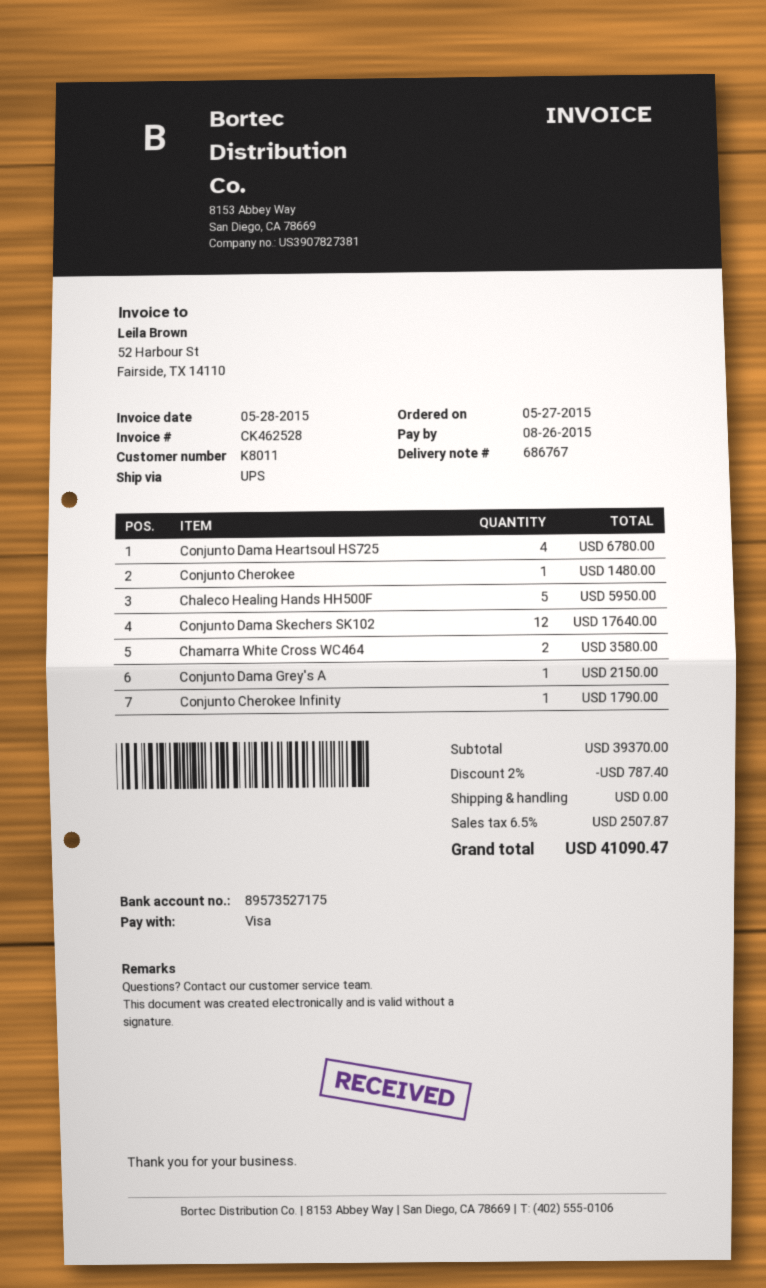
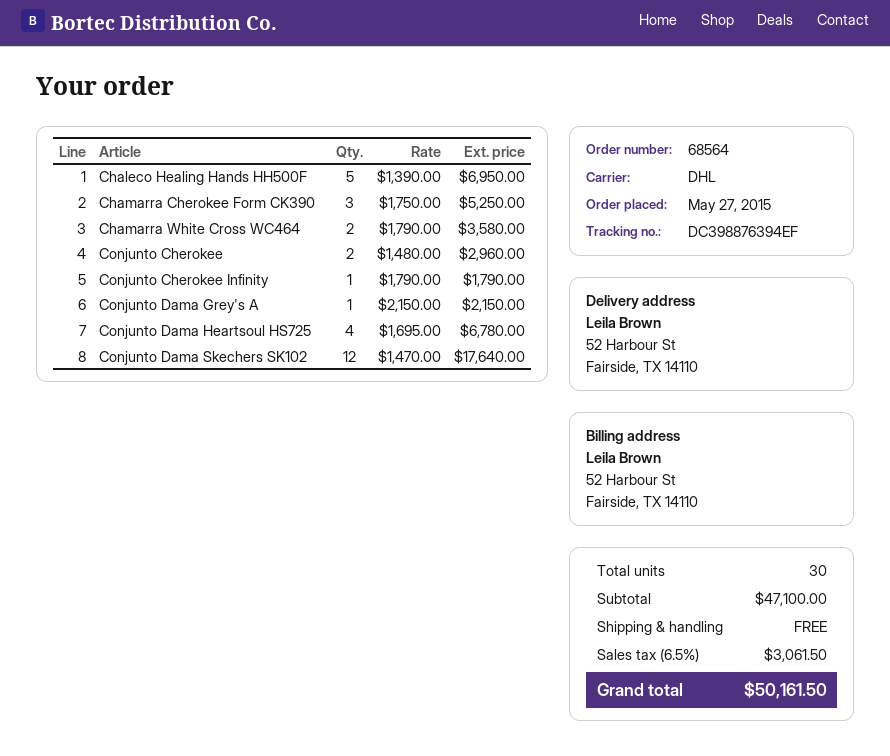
shipping method: UPS -> DHL
Conjunto Cherokee: 1 for 1480.00 -> 2 for 2960.00
Chaleco Healing Hands HH500F: 5 for 5950.00 -> 5 for 6950.00
Chamarra Cherokee Form CK390: none -> 3 for 5250.00
subtotal: 39370.00 -> 47100.00
discount: 2% = 787.40 -> none
tax: 6.5% = 2507.87 -> 6.5% = 3061.50
total: 41090.47 -> 50161.50

